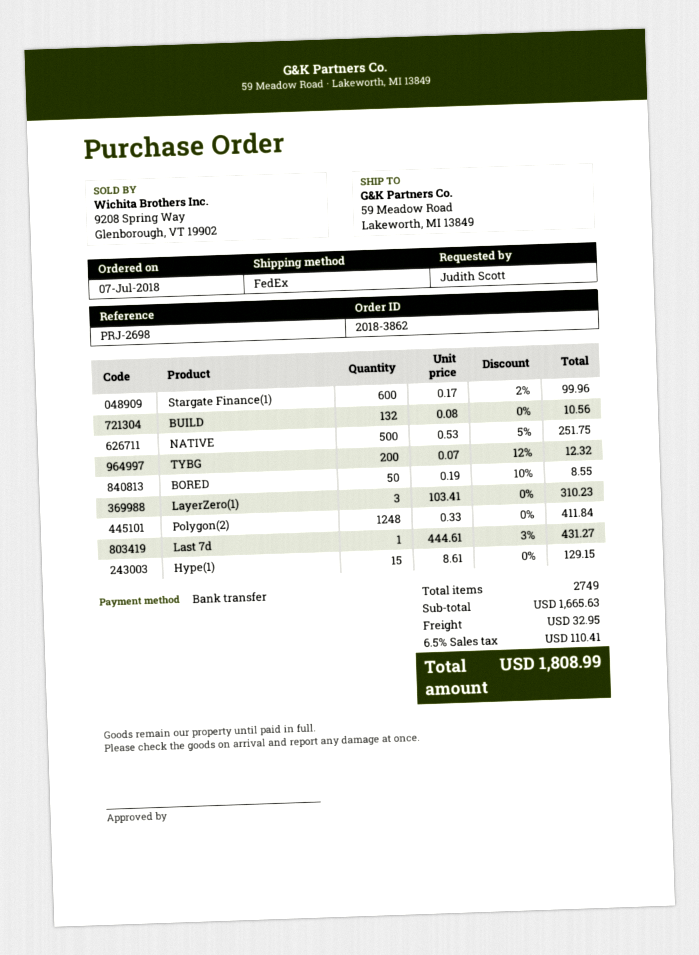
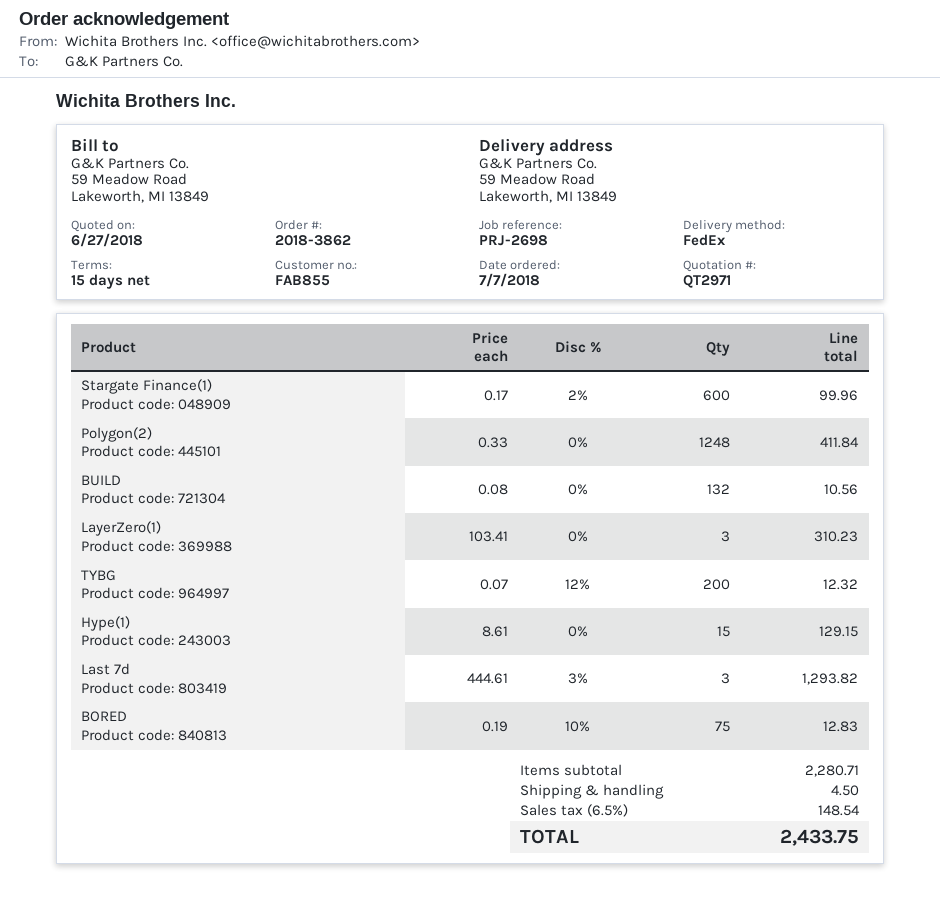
NATIVE: 500 x 0.53 - 5% = 251.75 -> none
BORED: 50 x 0.19 - 10% = 8.55 -> 75 x 0.19 - 10% = 12.83
Last 7d: 1 x 444.61 - 3% = 431.27 -> 3 x 444.61 - 3% = 1293.82
subtotal: 1665.63 -> 2280.71
shipping: 32.95 -> 4.50
tax: 6.5% = 110.41 -> 6.5% = 148.54
total: 1808.99 -> 2433.75

